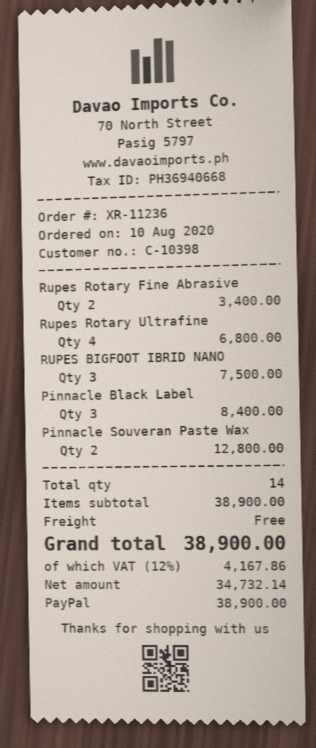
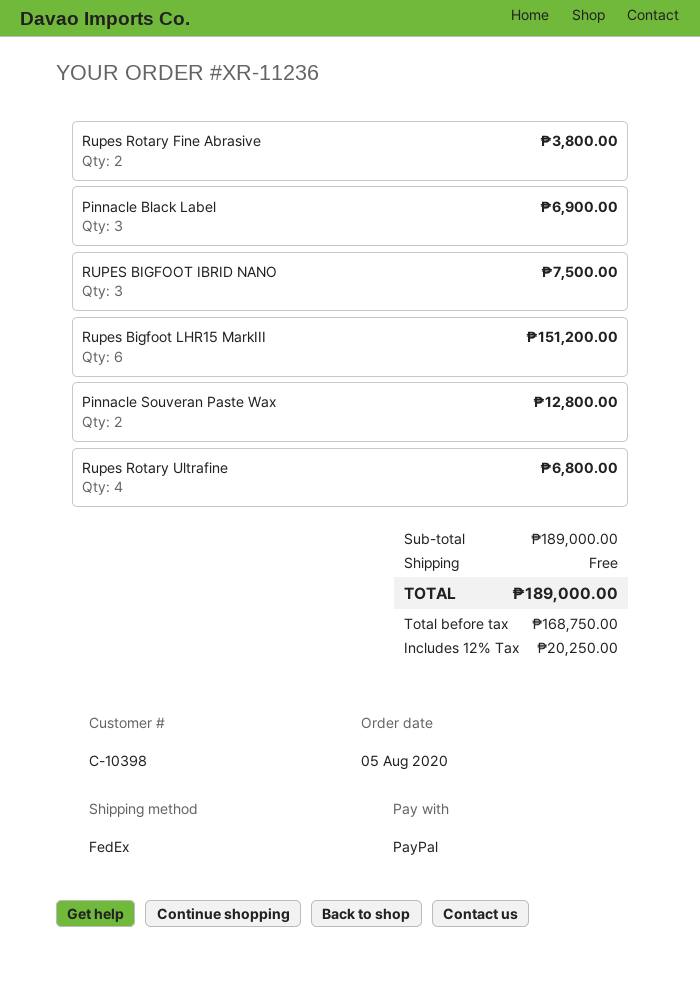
order date: 2020-08-10 -> 2020-08-05
Rupes Rotary Fine Abrasive: 2 for 3400.00 -> 2 for 3800.00
Pinnacle Black Label: 3 for 8400.00 -> 3 for 6900.00
Rupes Bigfoot LHR15 MarkIII: none -> 6 for 151200.00
subtotal: 38900.00 -> 189000.00
net: 34732.14 -> 168750.00
tax: 12% = 4167.86 -> 12% = 20250.00
total: 38900.00 -> 189000.00

